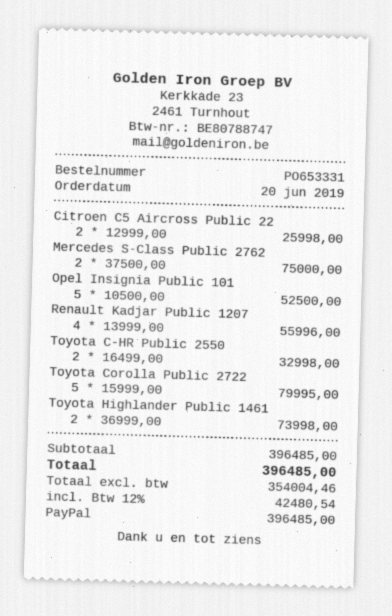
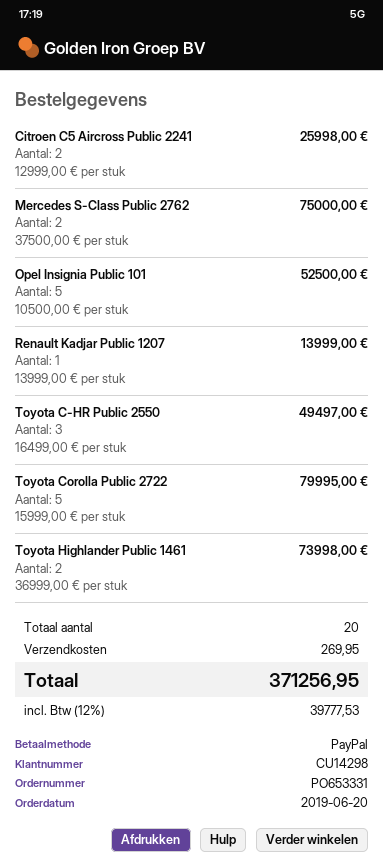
Renault Kadjar Public 1207: 4 x 13999.00 = 55996.00 -> 1 x 13999.00 = 13999.00
Toyota C-HR Public 2550: 2 x 16499.00 = 32998.00 -> 3 x 16499.00 = 49497.00
shipping: none -> 269.95
tax: 12% = 42480.54 -> 12% = 39777.53
total: 396485.00 -> 371256.95

